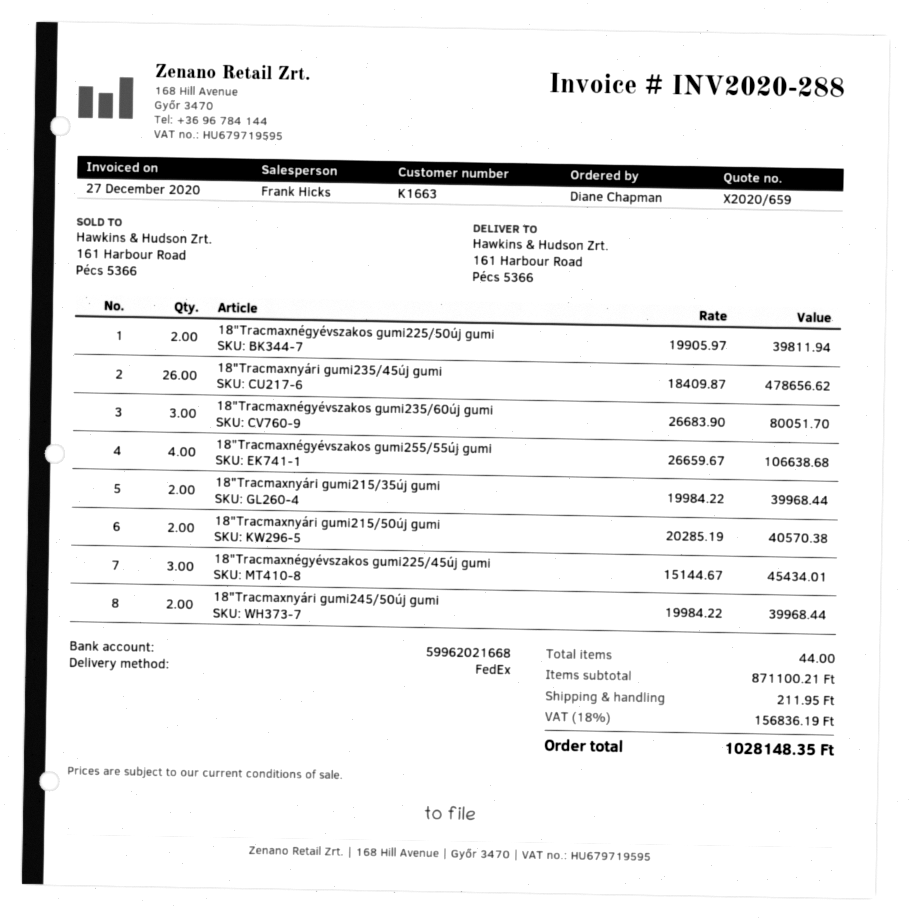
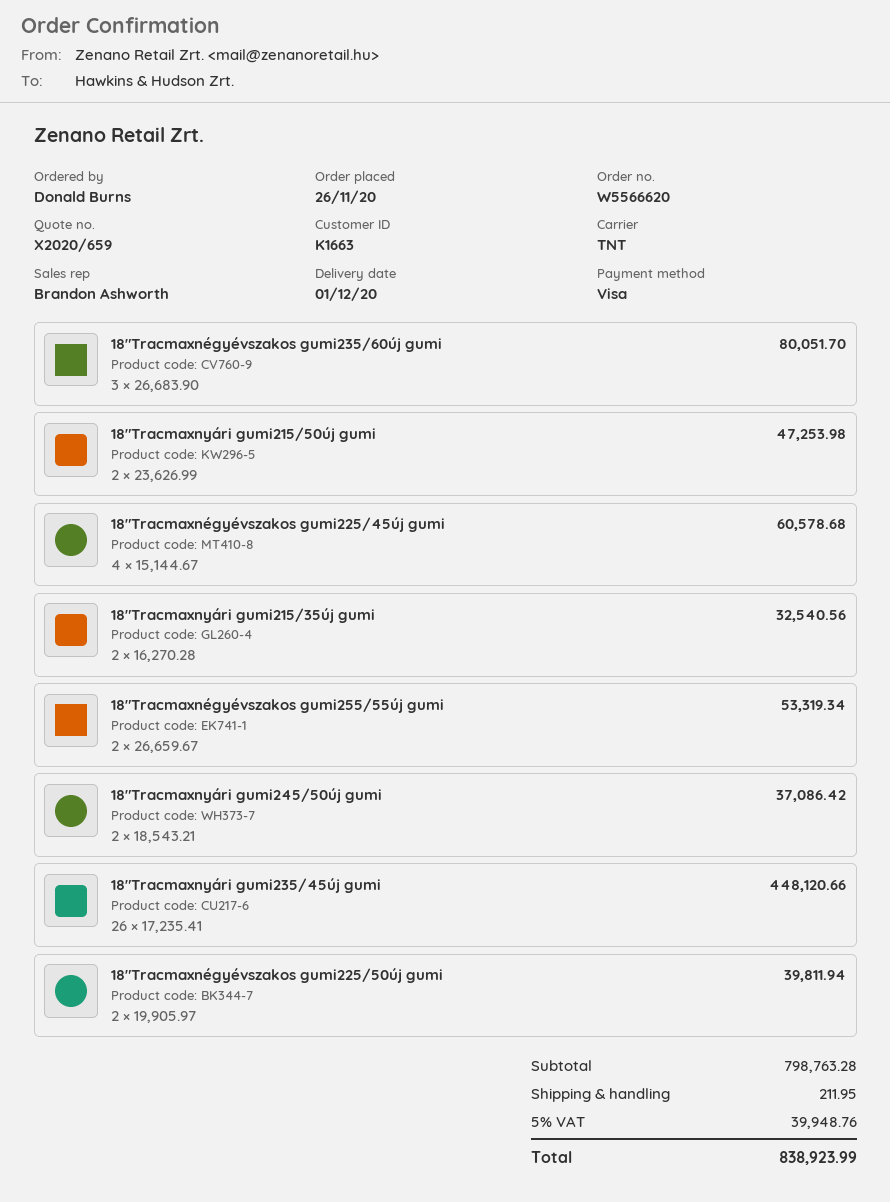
ordered by: Diane Chapman -> Donald Burns
sales rep: Frank Hicks -> Brandon Ashworth
shipping method: FedEx -> TNT
18"Tracmaxnyári gumi235/45új gumi: 26 x 18409.87 = 478656.62 -> 26 x 17235.41 = 448120.66
18"Tracmaxnégyévszakos gumi255/55új gumi: 4 x 26659.67 = 106638.68 -> 2 x 26659.67 = 53319.34
18"Tracmaxnyári gumi215/35új gumi: 2 x 19984.22 = 39968.44 -> 2 x 16270.28 = 32540.56
18"Tracmaxnyári gumi215/50új gumi: 2 x 20285.19 = 40570.38 -> 2 x 23626.99 = 47253.98
18"Tracmaxnégyévszakos gumi225/45új gumi: 3 x 15144.67 = 45434.01 -> 4 x 15144.67 = 60578.68
18"Tracmaxnyári gumi245/50új gumi: 2 x 19984.22 = 39968.44 -> 2 x 18543.21 = 37086.42
subtotal: 871100.21 -> 798763.28
tax: 18% = 156836.19 -> 5% = 39948.76
total: 1028148.35 -> 838923.99

